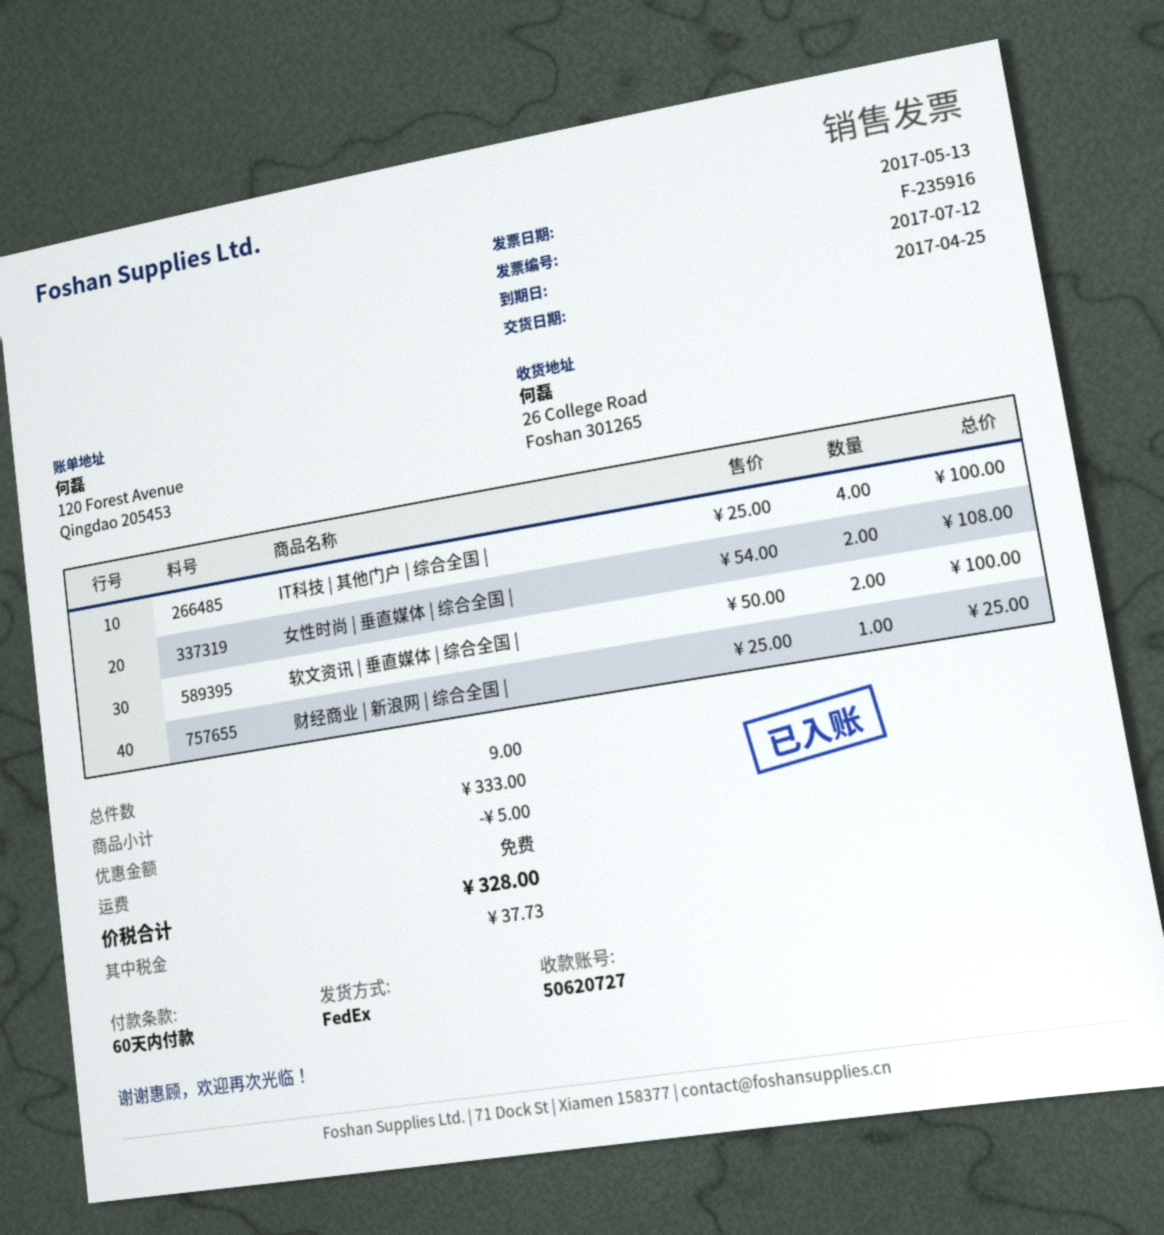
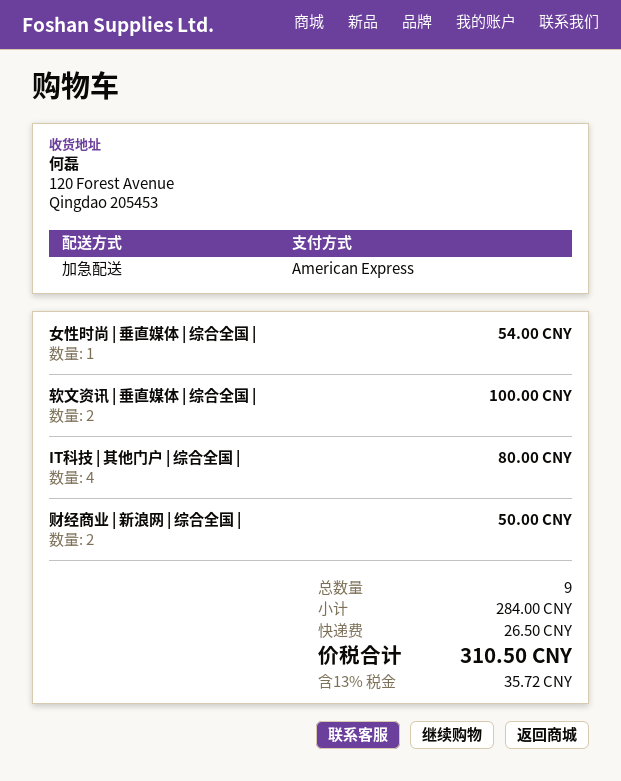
shipping method: FedEx -> express
ship to: 26 College Road, Foshan 301265 -> 120 Forest Avenue, Qingdao 205453
IT科技 | 其他门户 | 综合全国 |: 4 for 100.00 -> 4 for 80.00
女性时尚 | 垂直媒体 | 综合全国 |: 2 for 108.00 -> 1 for 54.00
财经商业 | 新浪网 | 综合全国 |: 1 for 25.00 -> 2 for 50.00
subtotal: 333.00 -> 284.00
discount: 5.00 -> none
shipping: 0.00 -> 26.50
tax: 37.73 -> 35.72
total: 328.00 -> 310.50

